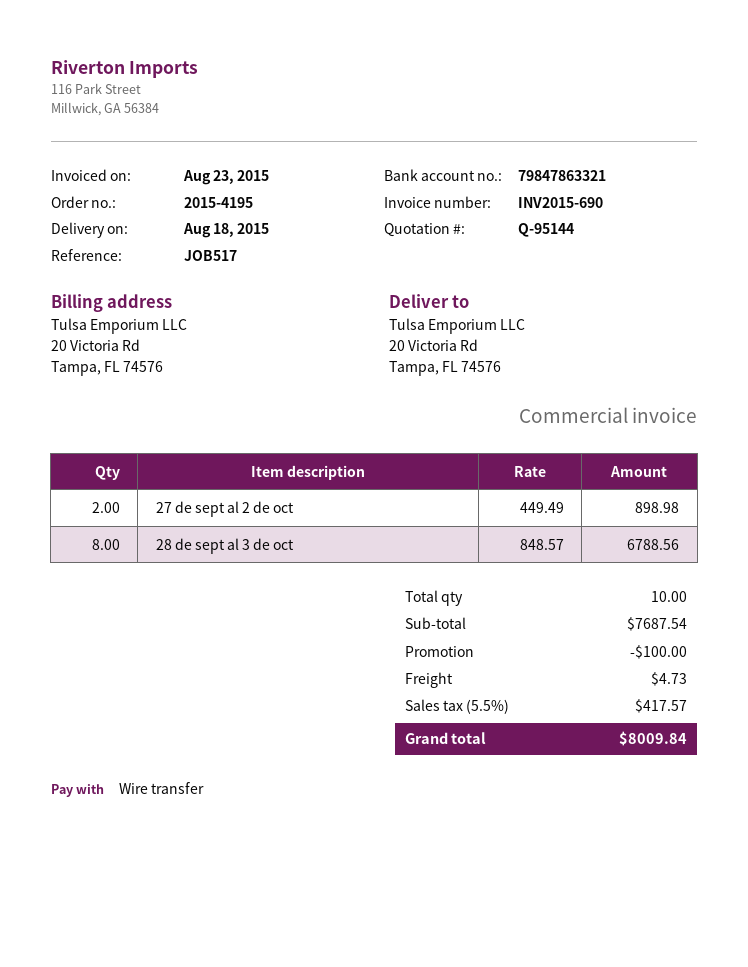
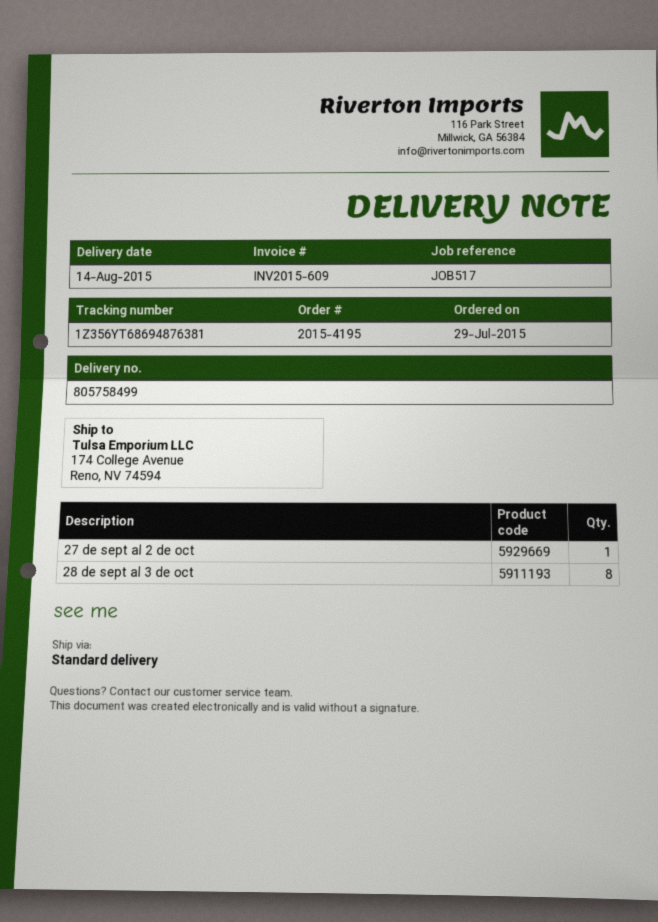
delivery date: 2015-08-18 -> 2015-08-14
invoice number: INV2015-690 -> INV2015-609
ship to: 20 Victoria Rd, Tampa, FL 74576 -> 174 College Avenue, Reno, NV 74594
27 de sept al 2 de oct: 2 -> 1

